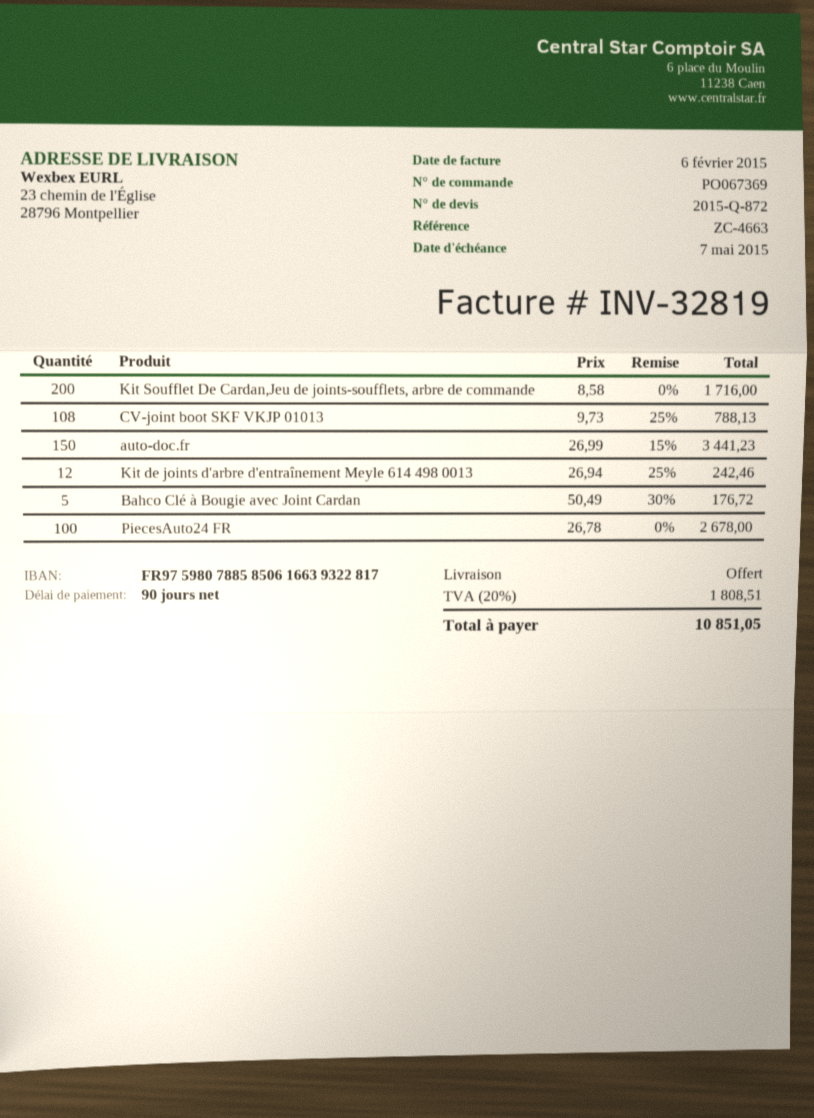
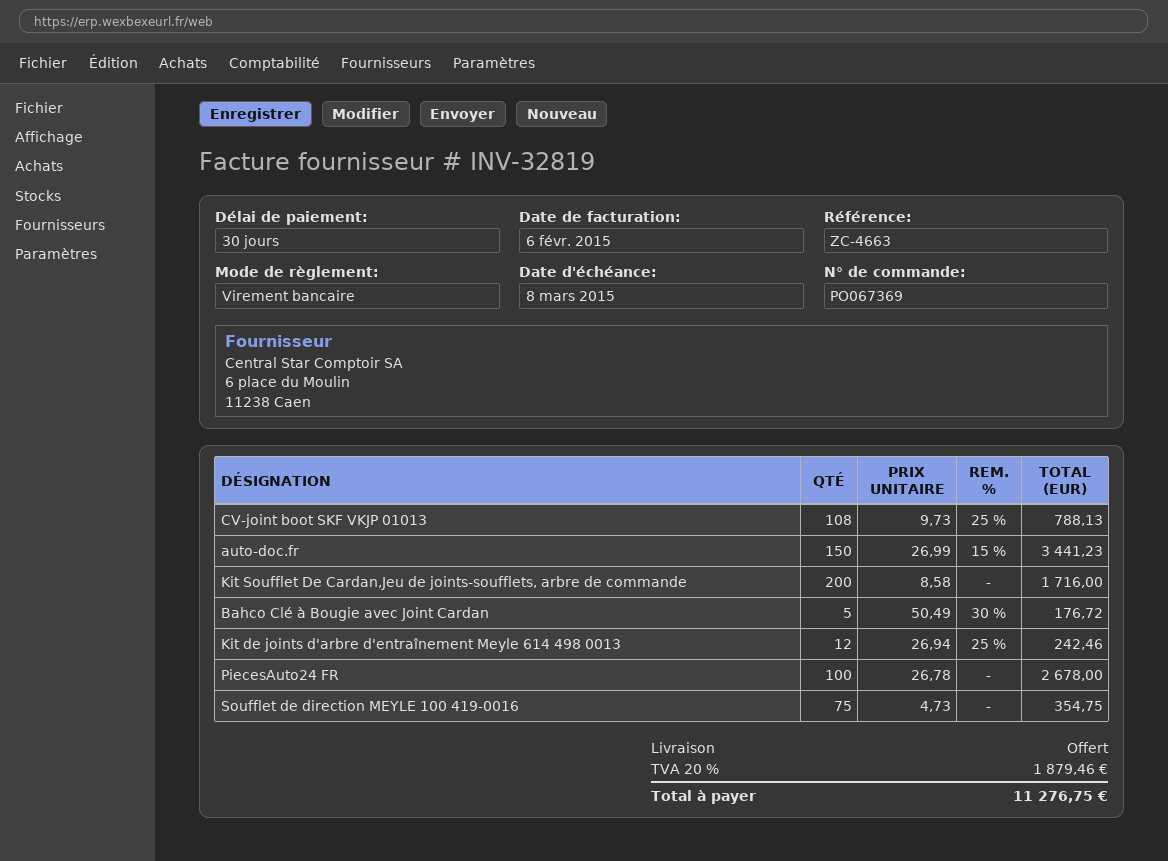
payment terms: 90 days -> 30 days
due date: 2015-05-07 -> 2015-03-08
Soufflet de direction MEYLE 100 419-0016: none -> 75 x 4.73 = 354.75
tax: 20% = 1808.51 -> 20% = 1879.46
total: 10851.05 -> 11276.75

